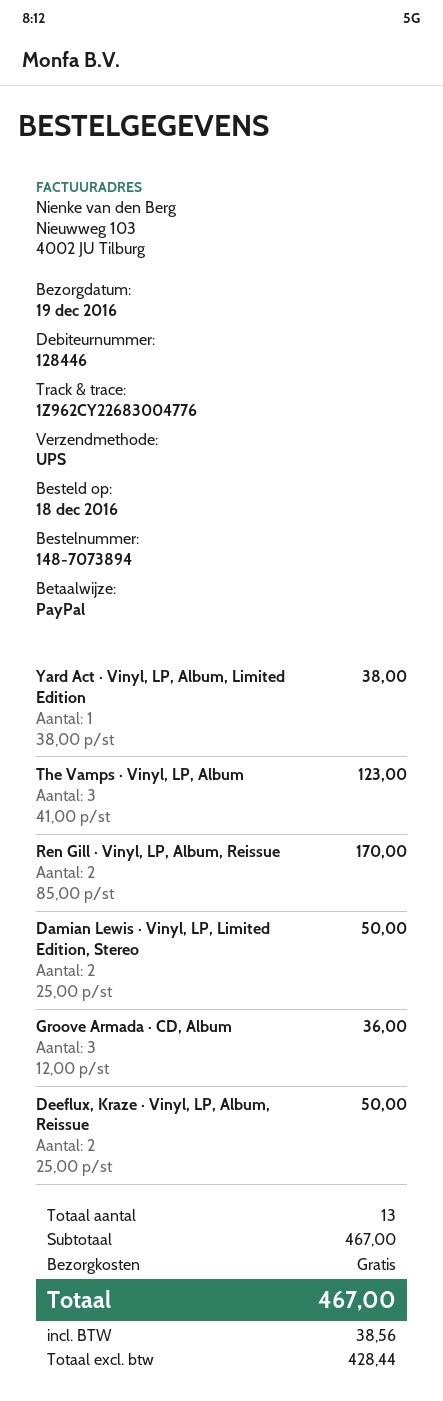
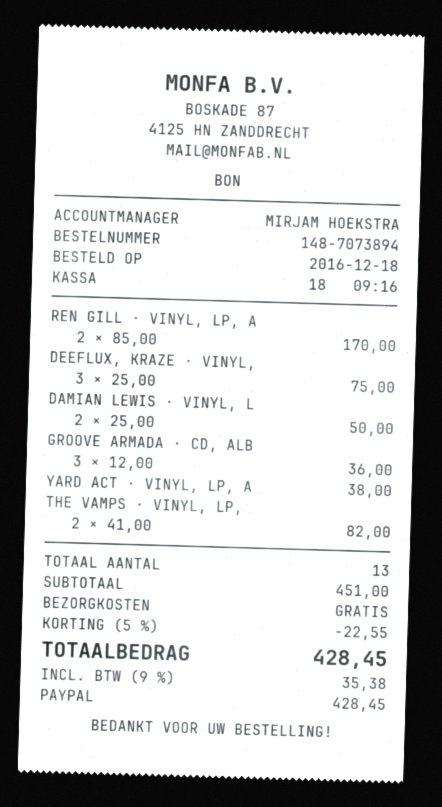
The Vamps · Vinyl, LP, Album: 3 x 41.00 = 123.00 -> 2 x 41.00 = 82.00
Deeflux, Kraze · Vinyl, LP, Album, Reissue: 2 x 25.00 = 50.00 -> 3 x 25.00 = 75.00
subtotal: 467.00 -> 451.00
discount: none -> 5% = 22.55
tax: 38.56 -> 35.38
total: 467.00 -> 428.45

